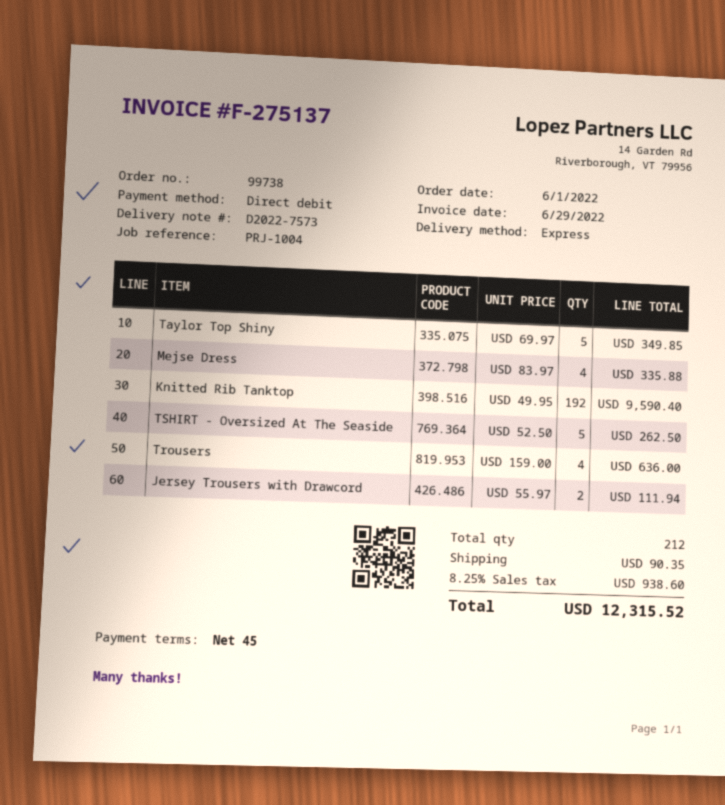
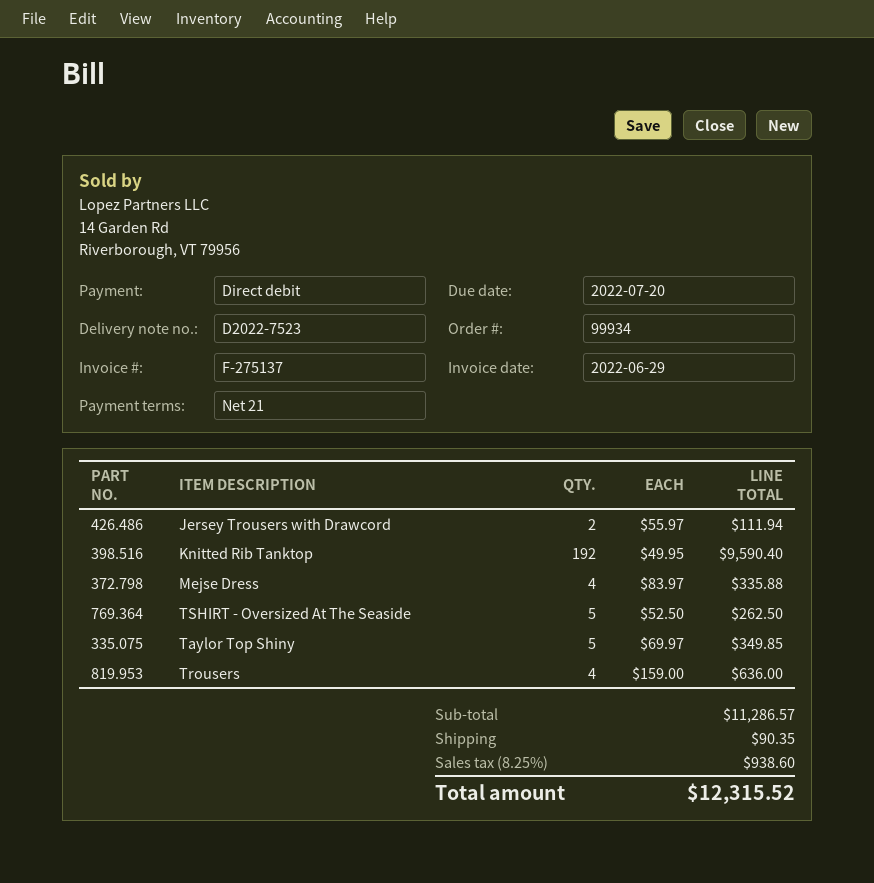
order number: 99738 -> 99934
delivery note number: D2022-7573 -> D2022-7523
payment terms: 45 days -> 21 days

